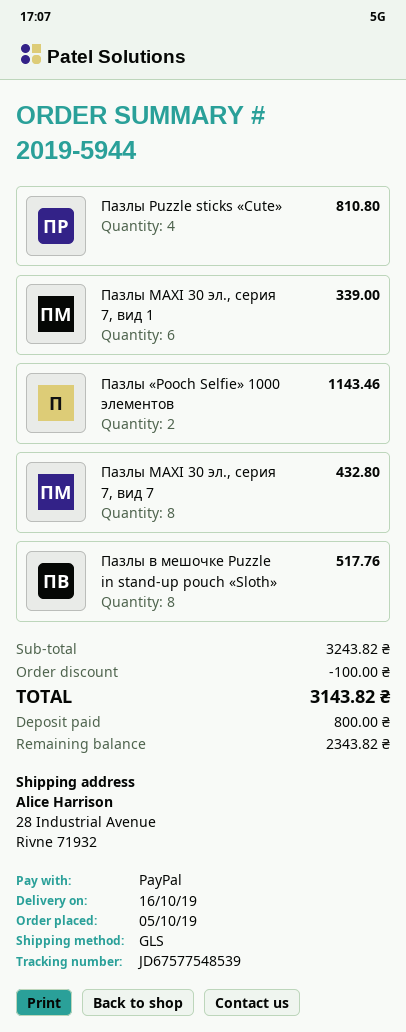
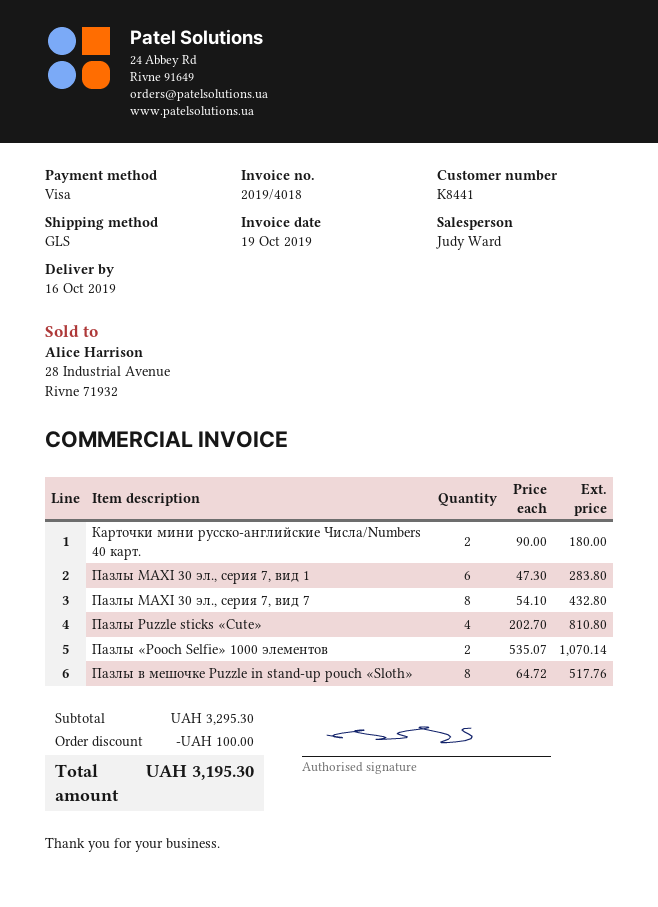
payment method: PayPal -> Visa
Пазлы MAXI 30 эл., серия 7, вид 1: 6 for 339.00 -> 6 for 283.80
Пазлы «Pooch Selfie» 1000 элементов: 2 for 1143.46 -> 2 for 1070.14
Карточки мини русско-английские Числа/Numbers 40 карт.: none -> 2 for 180.00
subtotal: 3243.82 -> 3295.30
total: 3143.82 -> 3195.30

